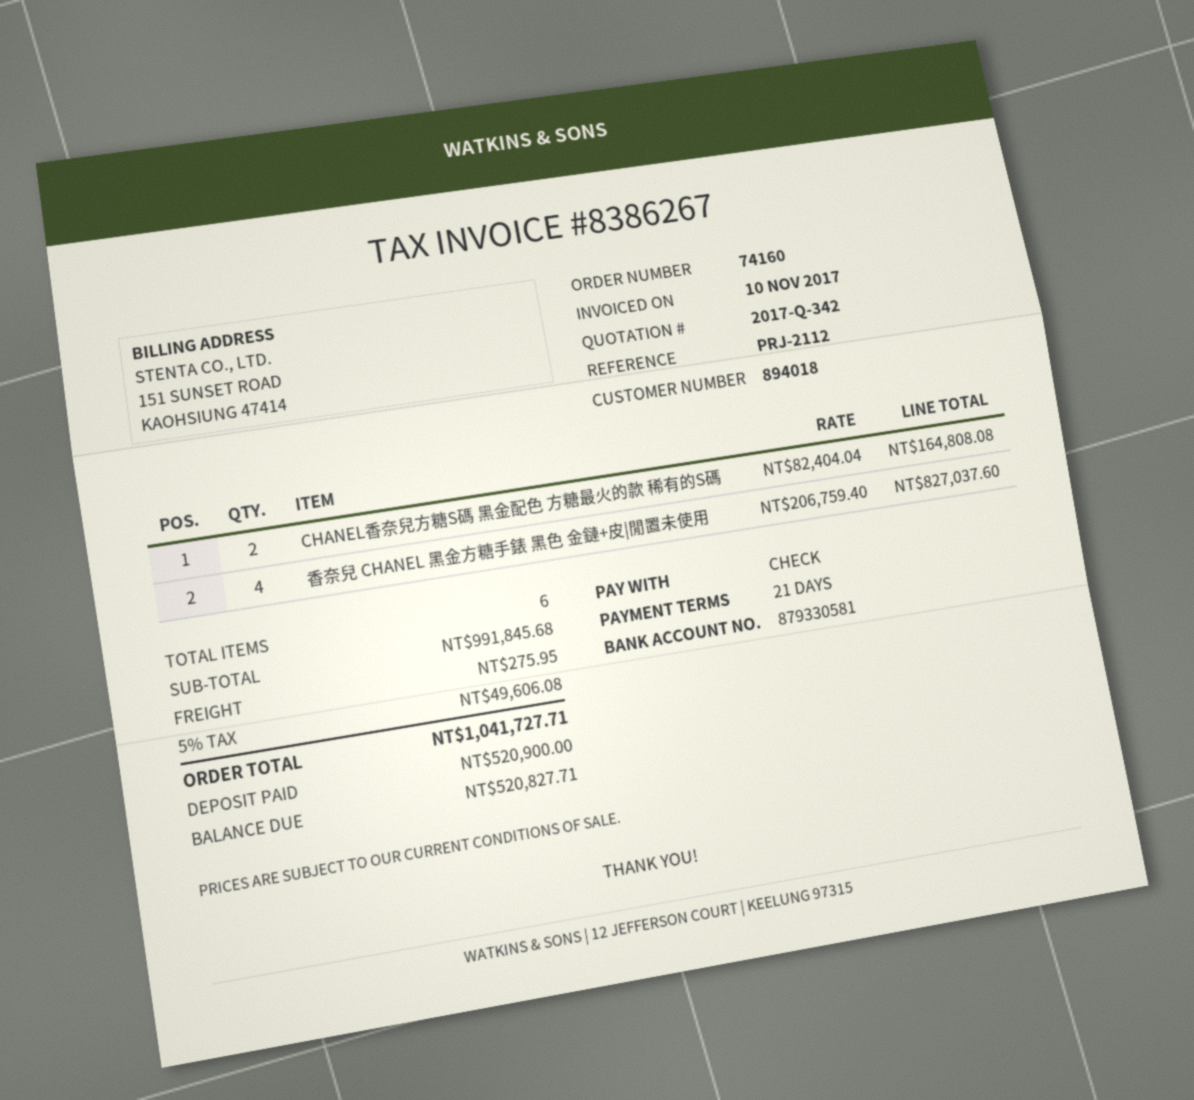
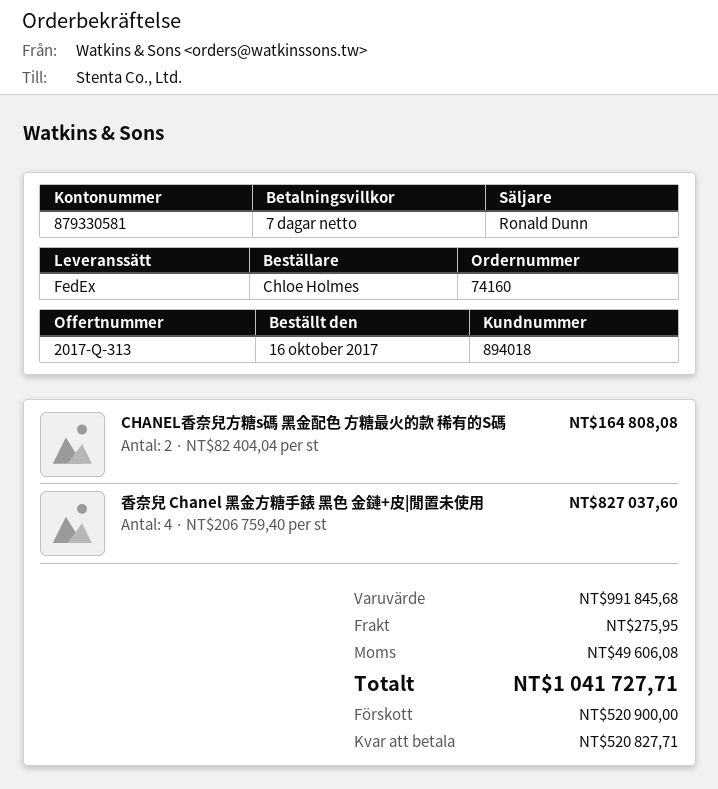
quote number: 2017-Q-342 -> 2017-Q-313
payment terms: 21 days -> 7 days

